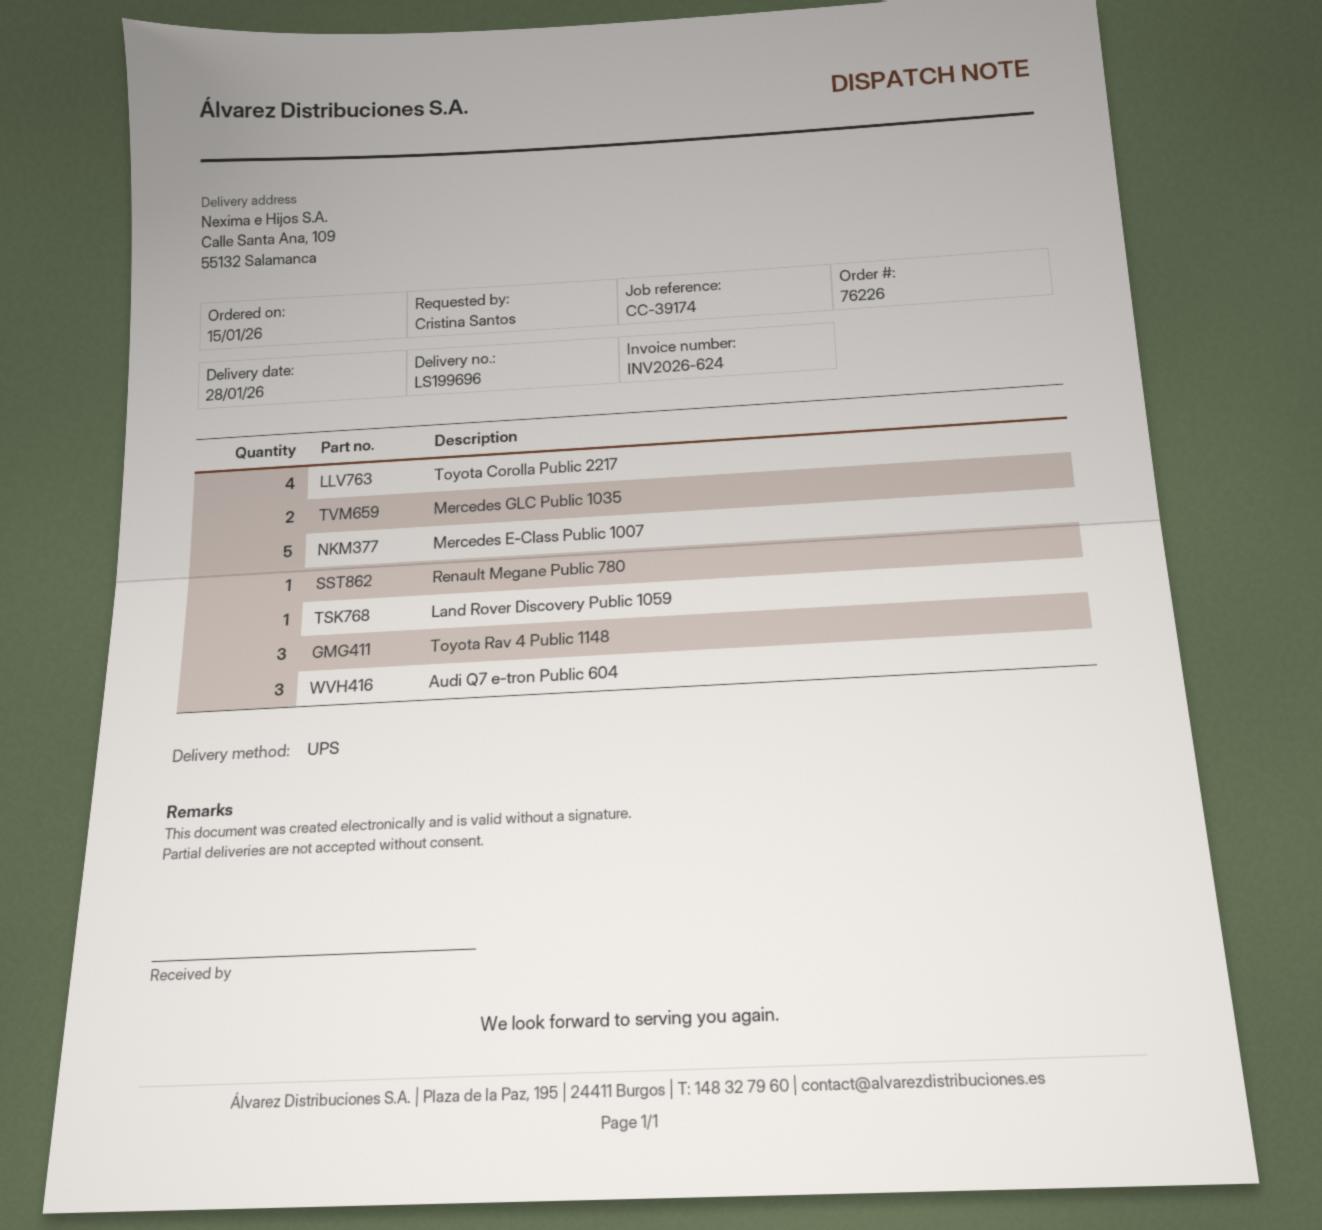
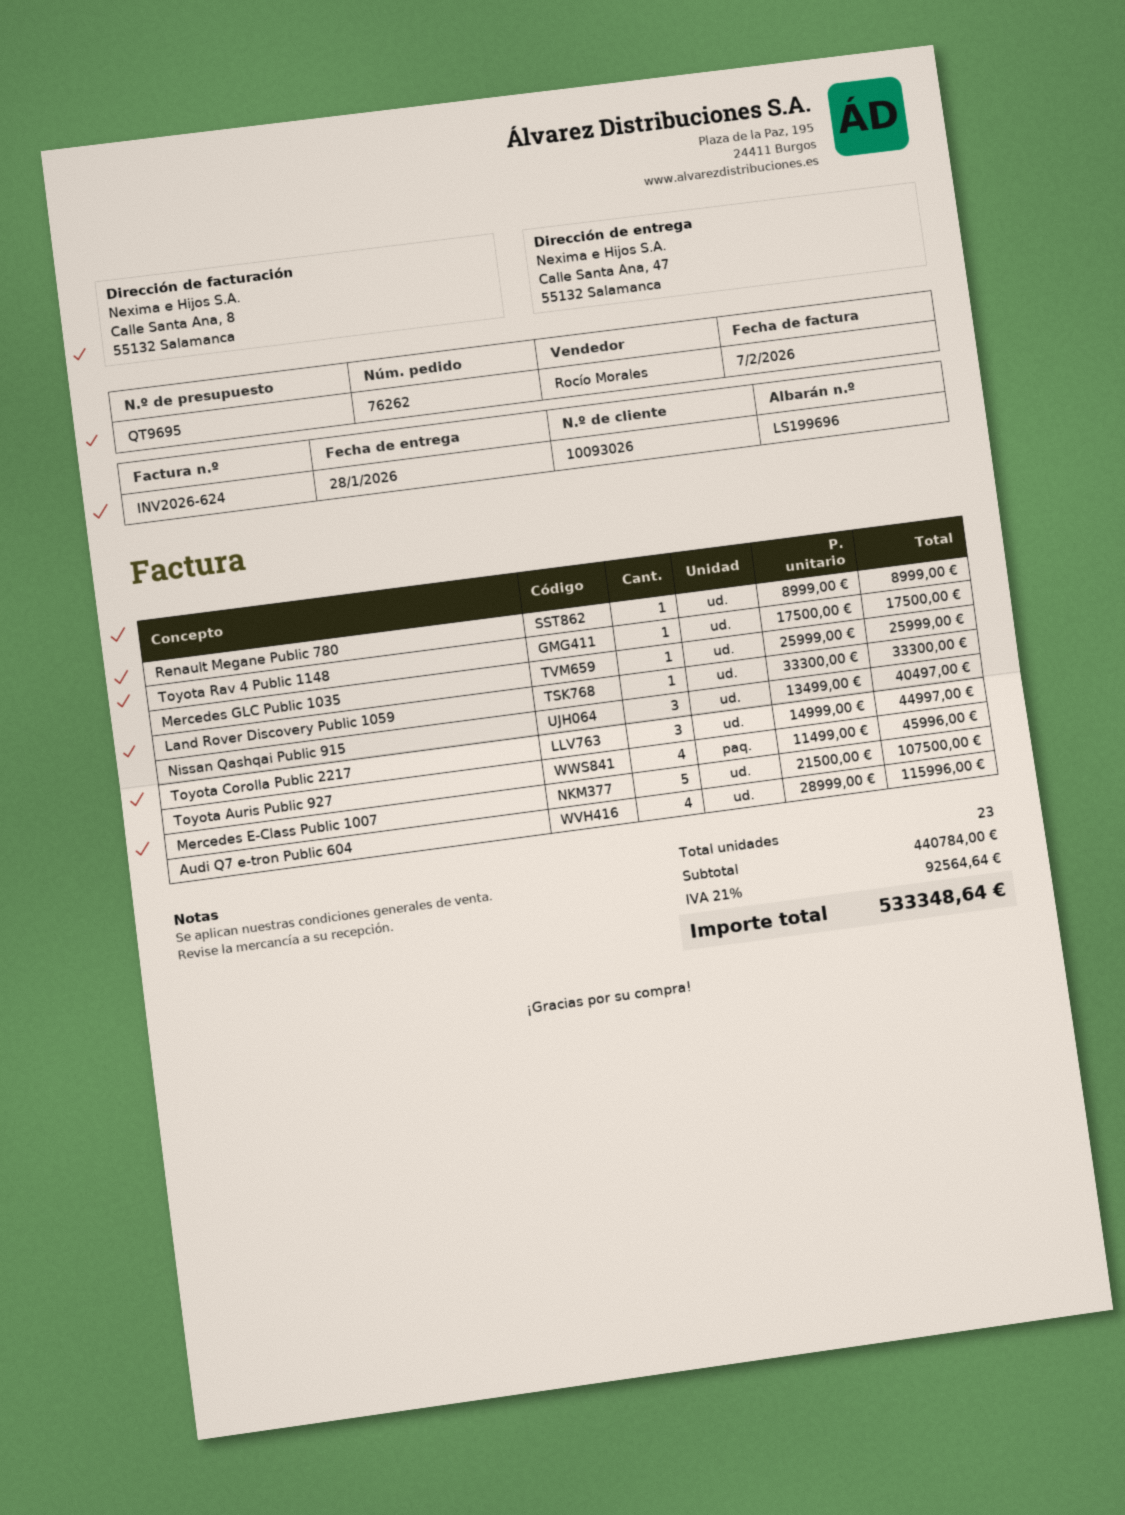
order number: 76226 -> 76262
ship to: Calle Santa Ana, 109, 55132 Salamanca -> Calle Santa Ana, 47, 55132 Salamanca
Toyota Corolla Public 2217: 4 -> 3
Mercedes GLC Public 1035: 2 -> 1
Toyota Rav 4 Public 1148: 3 -> 1
Audi Q7 e-tron Public 604: 3 -> 4
Nissan Qashqai Public 915: none -> 3
Toyota Auris Public 927: none -> 4

